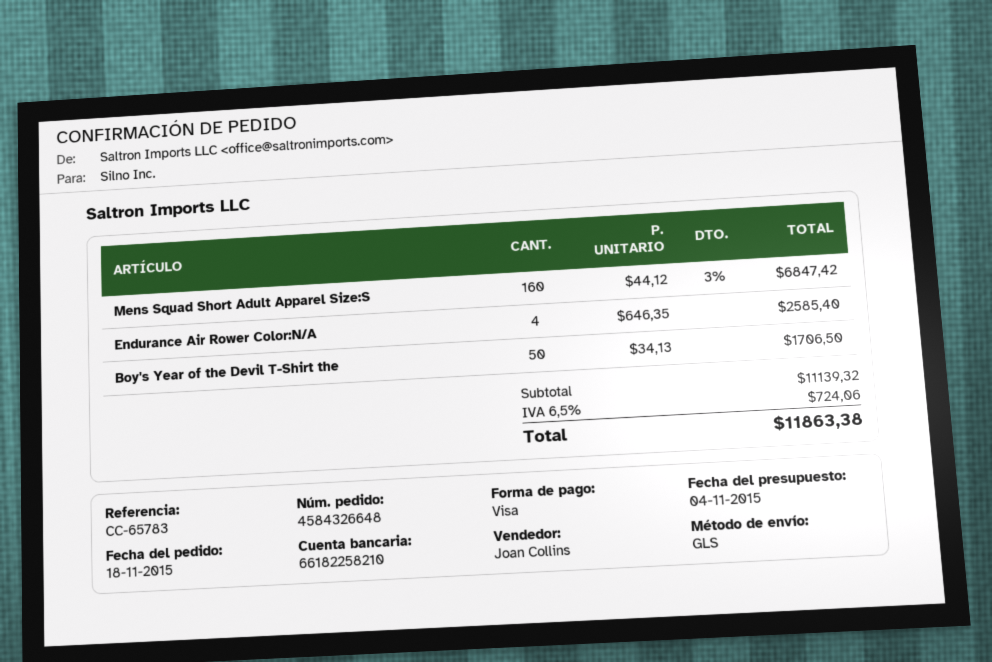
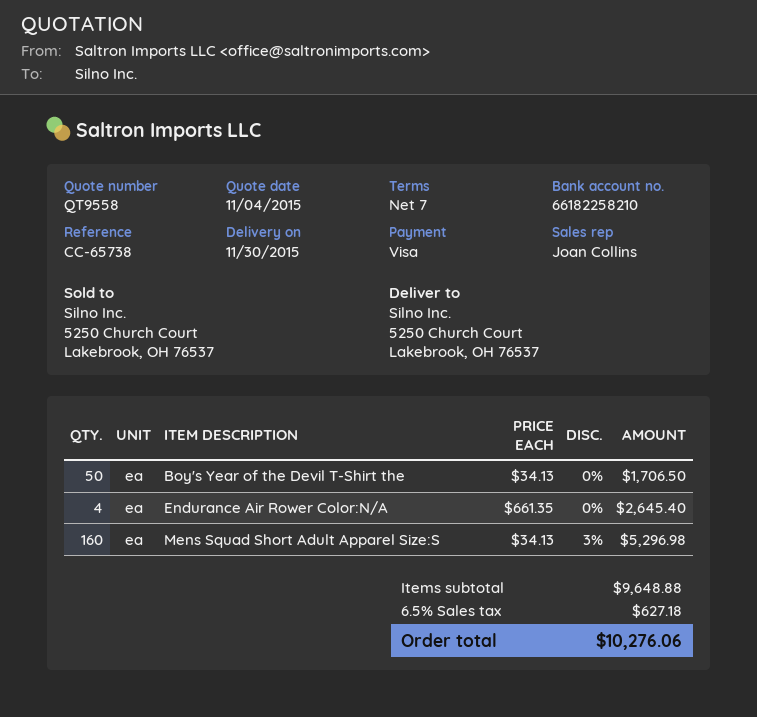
reference: CC-65783 -> CC-65738
Mens Squad Short Adult Apparel Size:S: 160 x 44.12 - 3% = 6847.42 -> 160 x 34.13 - 3% = 5296.98
Endurance Air Rower Color:N/A: 4 x 646.35 = 2585.40 -> 4 x 661.35 = 2645.40
subtotal: 11139.32 -> 9648.88
tax: 6.5% = 724.06 -> 6.5% = 627.18
total: 11863.38 -> 10276.06

